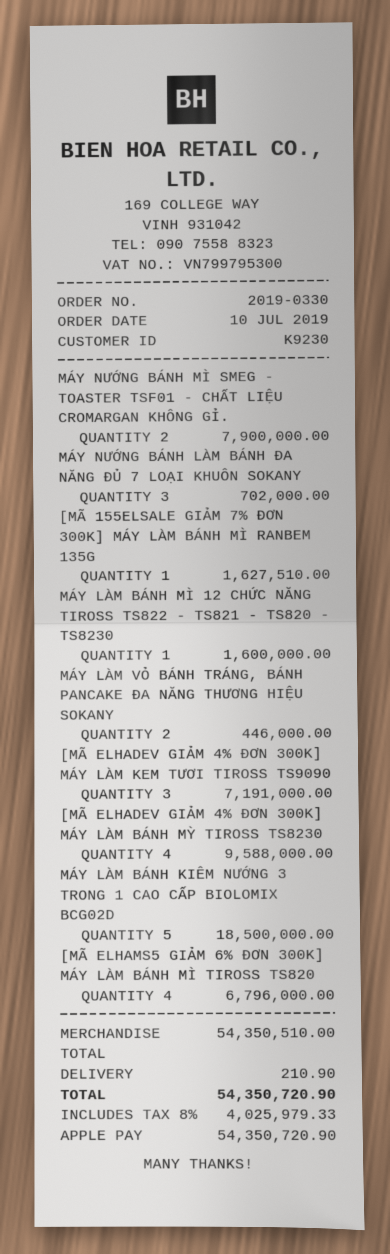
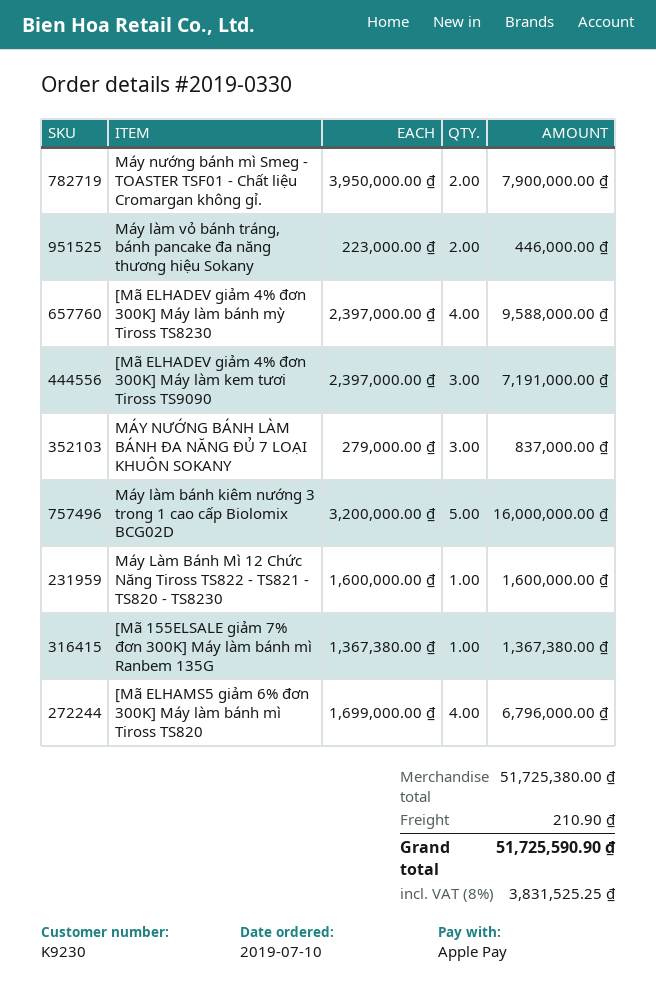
MÁY NƯỚNG BÁNH LÀM BÁNH ĐA NĂNG ĐỦ 7 LOẠI KHUÔN SOKANY: 3 for 702000.00 -> 3 for 837000.00
[MÃ 155ELSALE GIẢM 7% ĐƠN 300K] MÁY LÀM BÁNH MÌ RANBEM 135G: 1 for 1627510.00 -> 1 for 1367380.00
MÁY LÀM BÁNH KIÊM NƯỚNG 3 TRONG 1 CAO CẤP BIOLOMIX BCG02D: 5 for 18500000.00 -> 5 for 16000000.00
subtotal: 54350510.00 -> 51725380.00
tax: 8% = 4025979.33 -> 8% = 3831525.25
total: 54350720.90 -> 51725590.90

